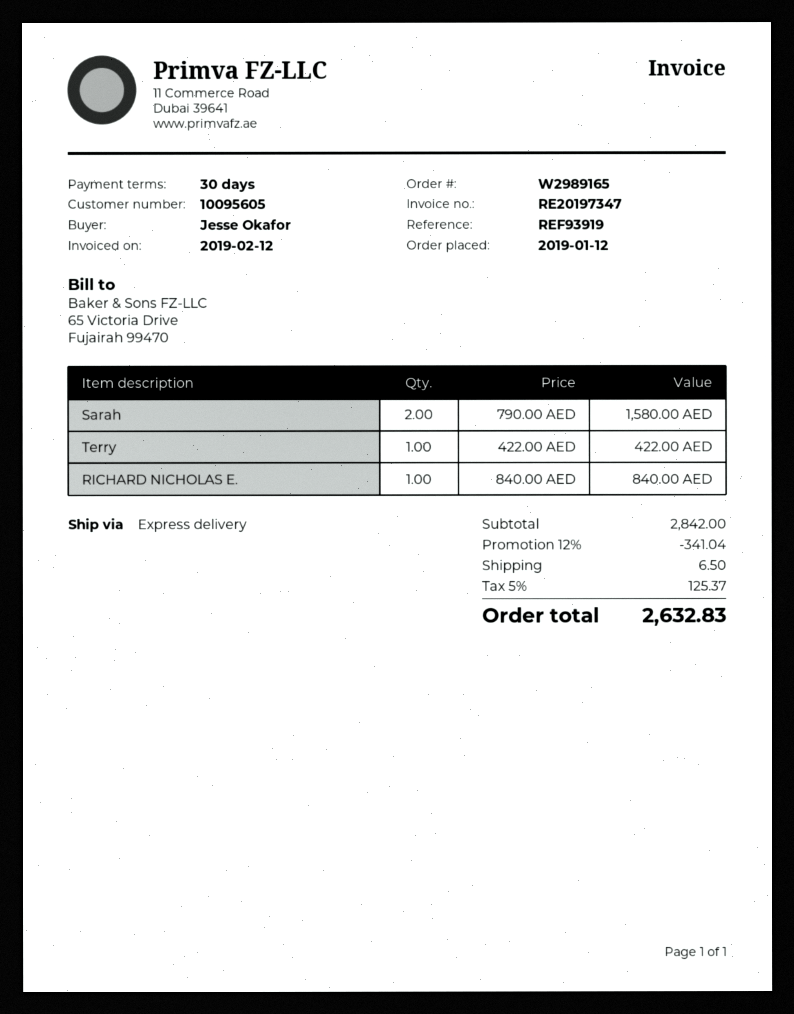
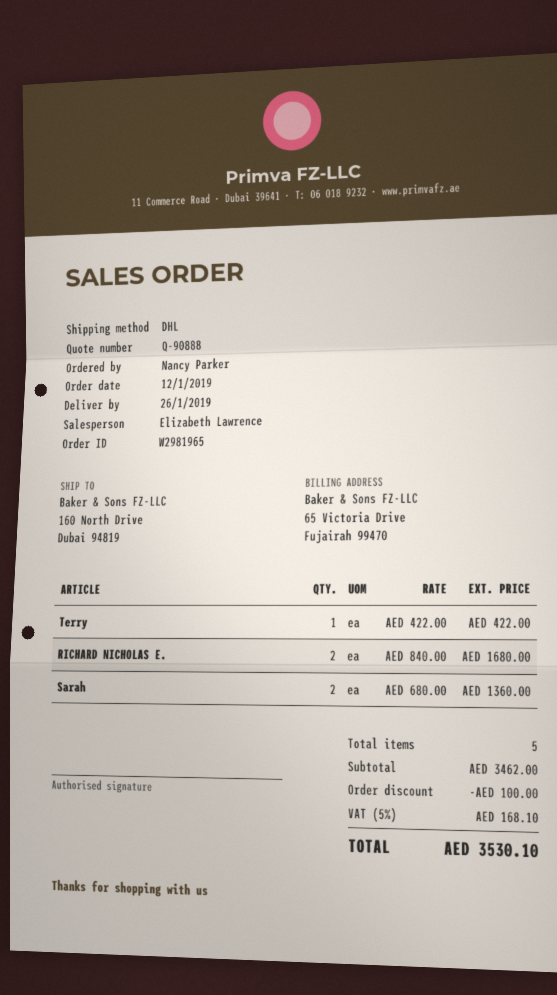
order number: W2989165 -> W2981965
ordered by: Jesse Okafor -> Nancy Parker
shipping method: express -> DHL
Sarah: 2 x 790.00 = 1580.00 -> 2 x 680.00 = 1360.00
RICHARD NICHOLAS E.: 1 x 840.00 = 840.00 -> 2 x 840.00 = 1680.00
subtotal: 2842.00 -> 3462.00
discount: 341.04 -> 100.00
shipping: 6.50 -> none
tax: 5% = 125.37 -> 5% = 168.10
total: 2632.83 -> 3530.10

